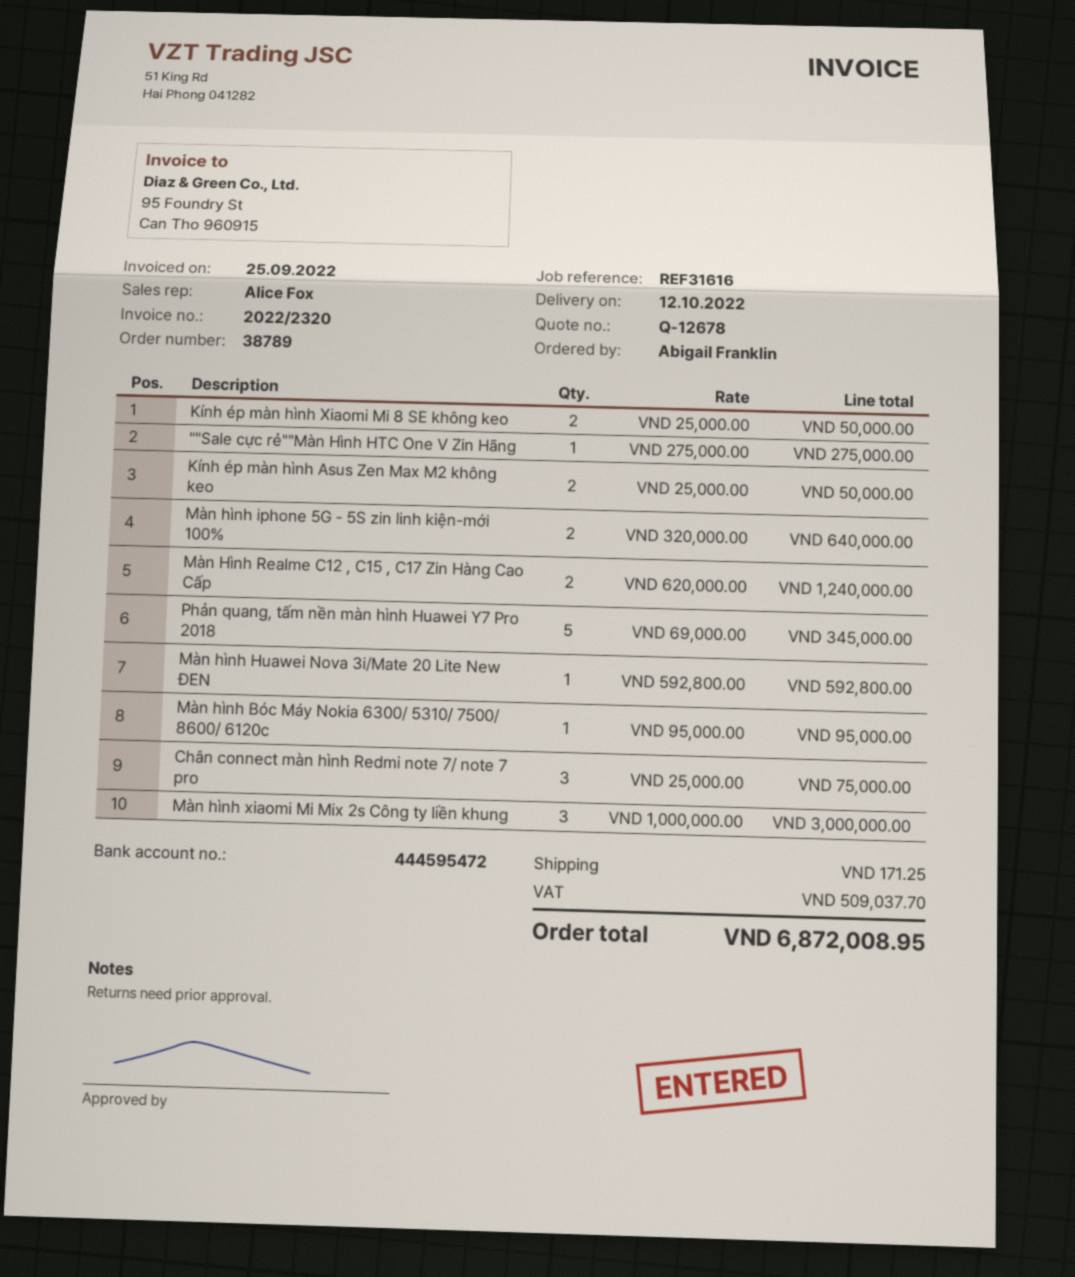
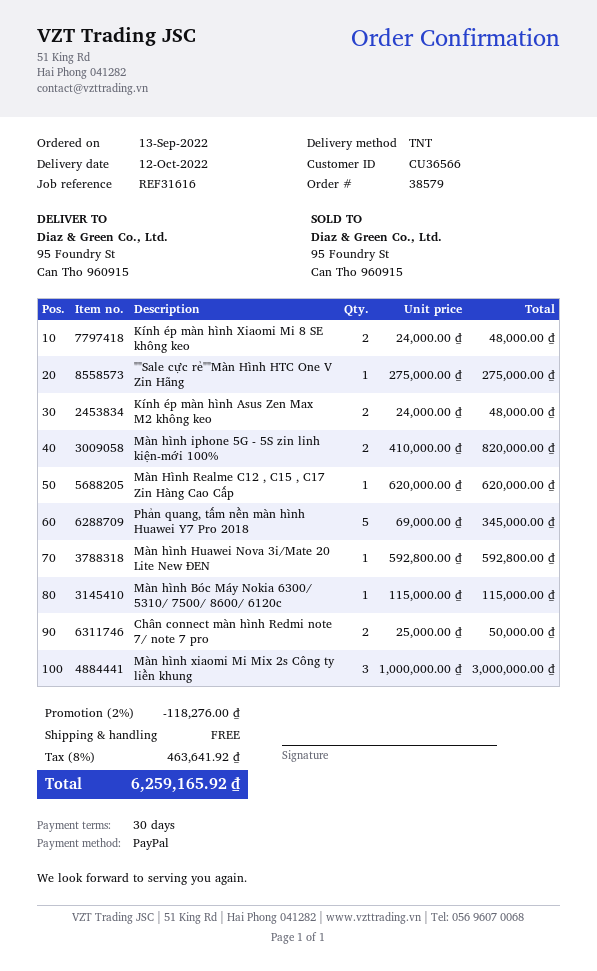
order number: 38789 -> 38579
Kính ép màn hình Xiaomi Mi 8 SE không keo: 2 x 25000.00 = 50000.00 -> 2 x 24000.00 = 48000.00
Kính ép màn hình Asus Zen Max M2 không keo: 2 x 25000.00 = 50000.00 -> 2 x 24000.00 = 48000.00
Màn hình iphone 5G - 5S zin linh kiện-mới 100%: 2 x 320000.00 = 640000.00 -> 2 x 410000.00 = 820000.00
Màn Hình Realme C12 , C15 , C17 Zin Hàng Cao Cấp: 2 x 620000.00 = 1240000.00 -> 1 x 620000.00 = 620000.00
Màn hình Bóc Máy Nokia 6300/ 5310/ 7500/ 8600/ 6120c: 1 x 95000.00 = 95000.00 -> 1 x 115000.00 = 115000.00
Chân connect màn hình Redmi note 7/ note 7 pro: 3 x 25000.00 = 75000.00 -> 2 x 25000.00 = 50000.00
discount: none -> 2% = 118276.00
shipping: 171.25 -> 0.00
tax: 509037.70 -> 463641.92
total: 6872008.95 -> 6259165.92

